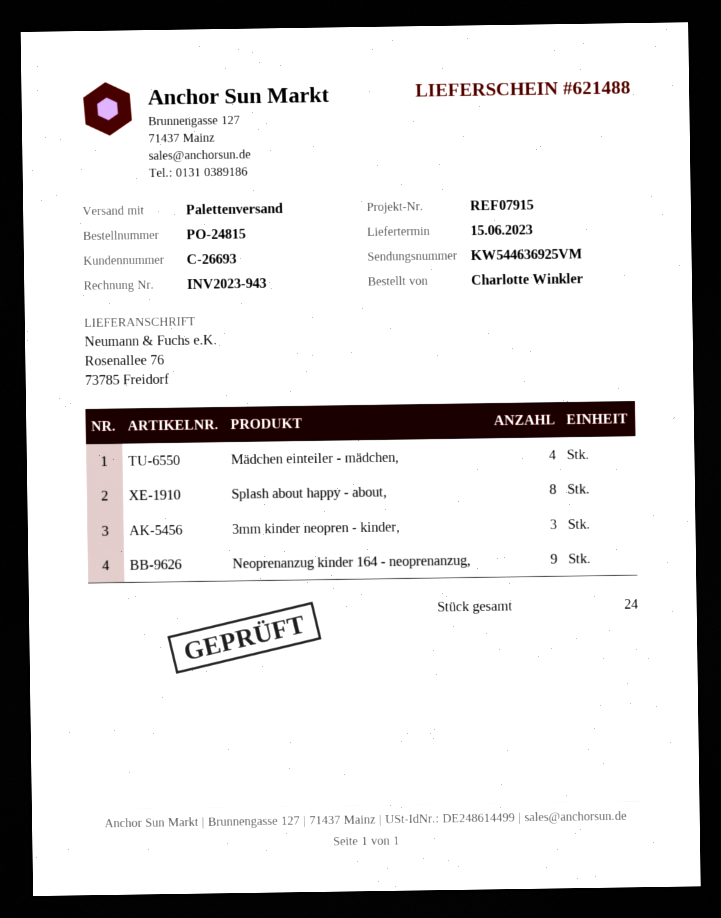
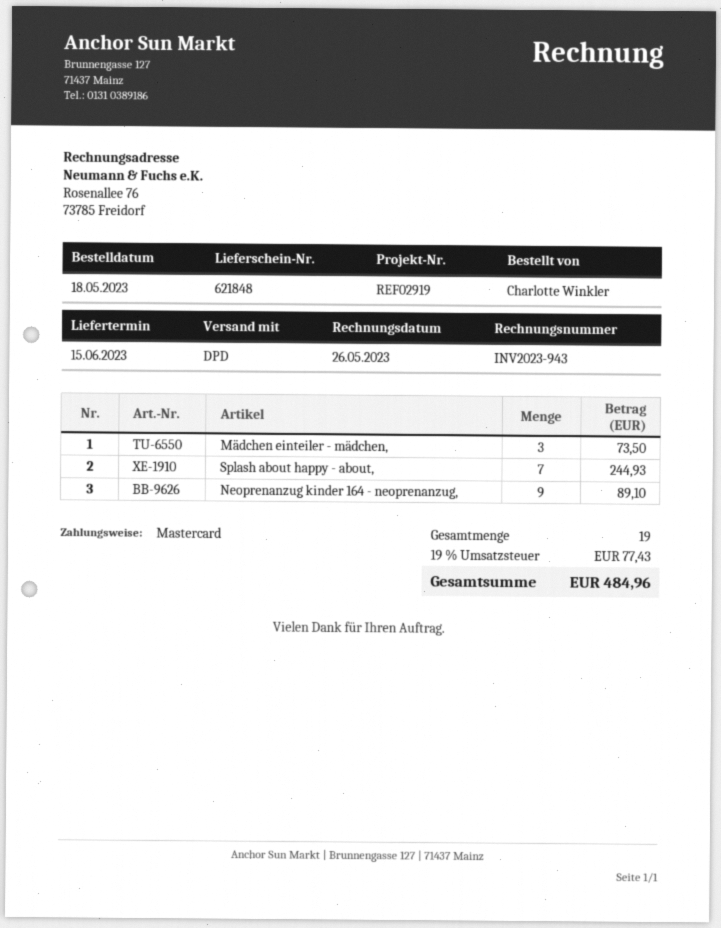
delivery note number: 621488 -> 621848
reference: REF07915 -> REF02919
shipping method: pallet freight -> DPD
Mädchen einteiler - mädchen,: 4 -> 3
Splash about happy - about,: 8 -> 7
3mm kinder neopren - kinder,: 3 -> none
total quantity: 24 -> 19

